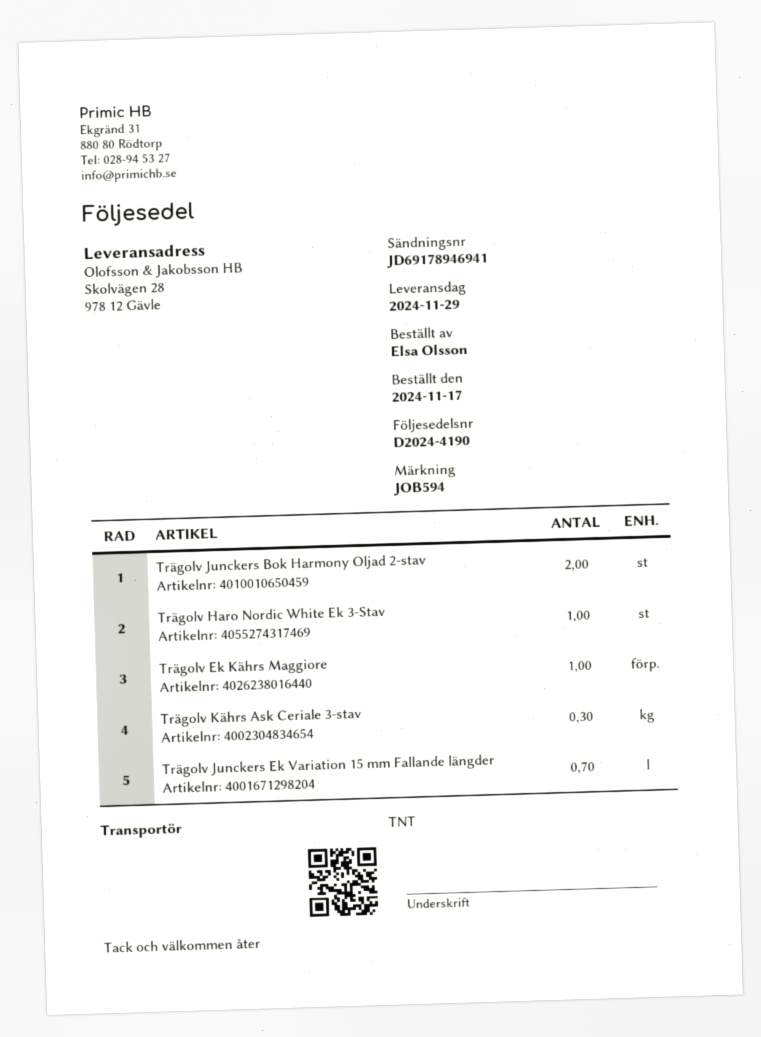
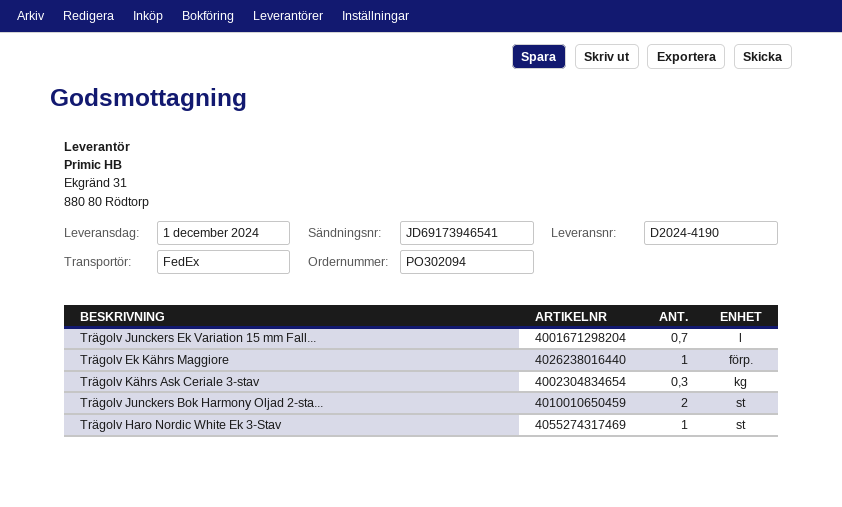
delivery date: 2024-11-29 -> 2024-12-01
shipping method: TNT -> FedEx
tracking number: JD69178946941 -> JD69173946541

